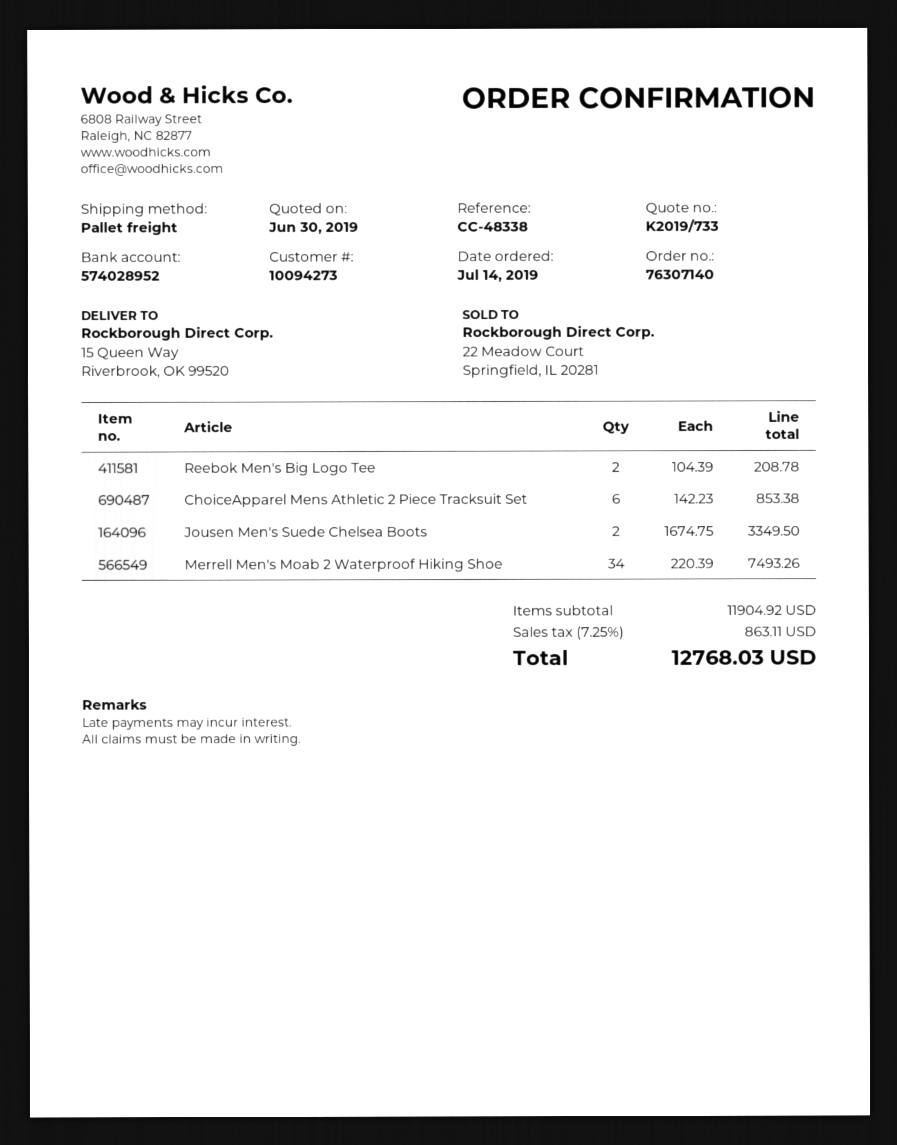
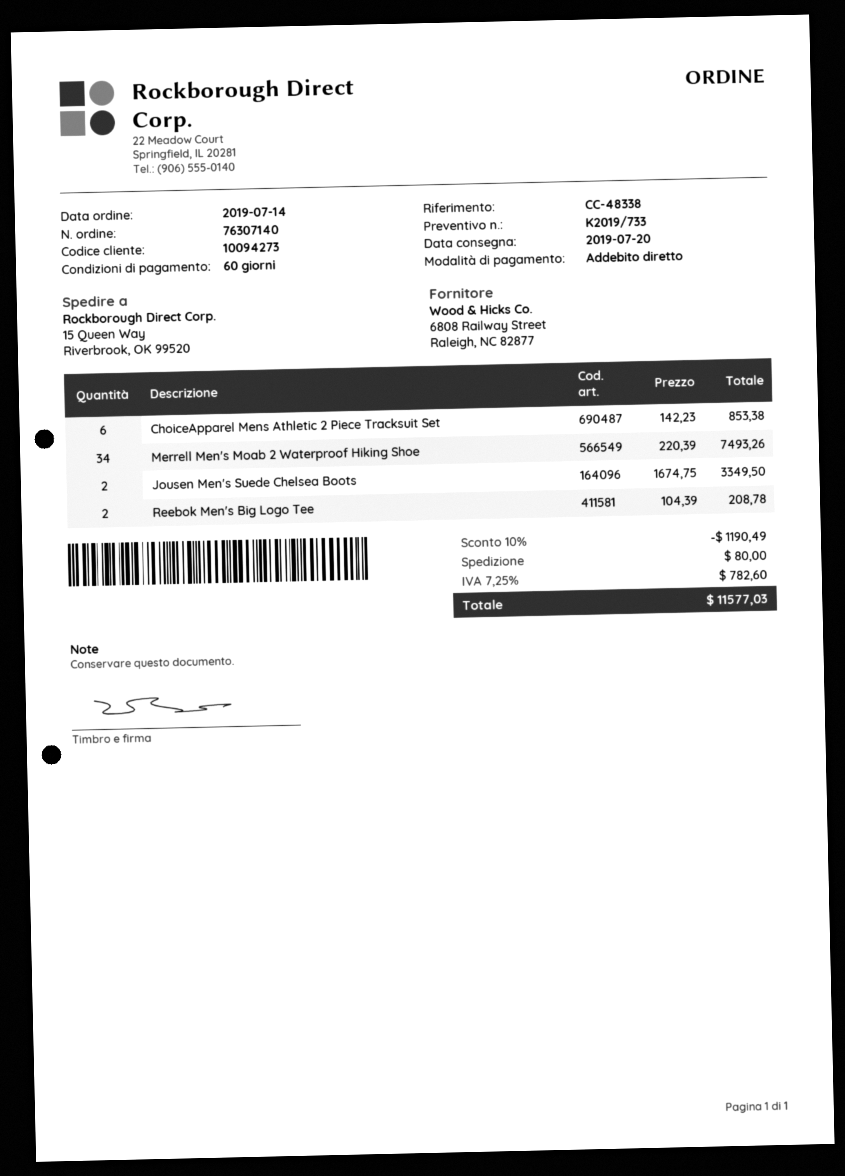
discount: none -> 10% = 1190.49
shipping: none -> 80.00
tax: 7.25% = 863.11 -> 7.25% = 782.60
total: 12768.03 -> 11577.03

